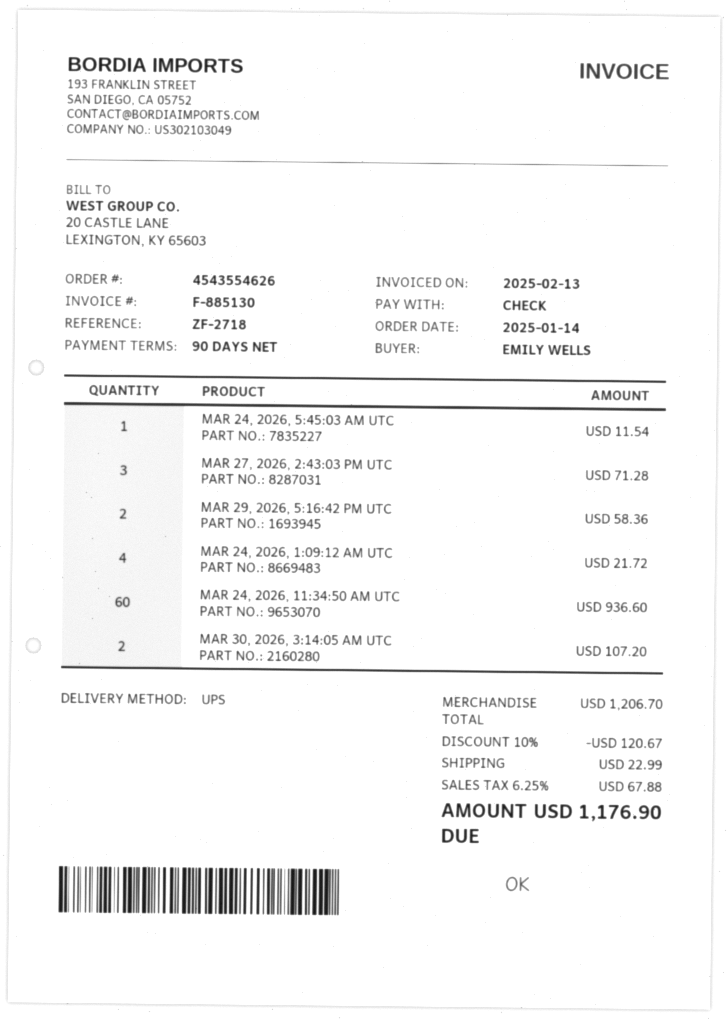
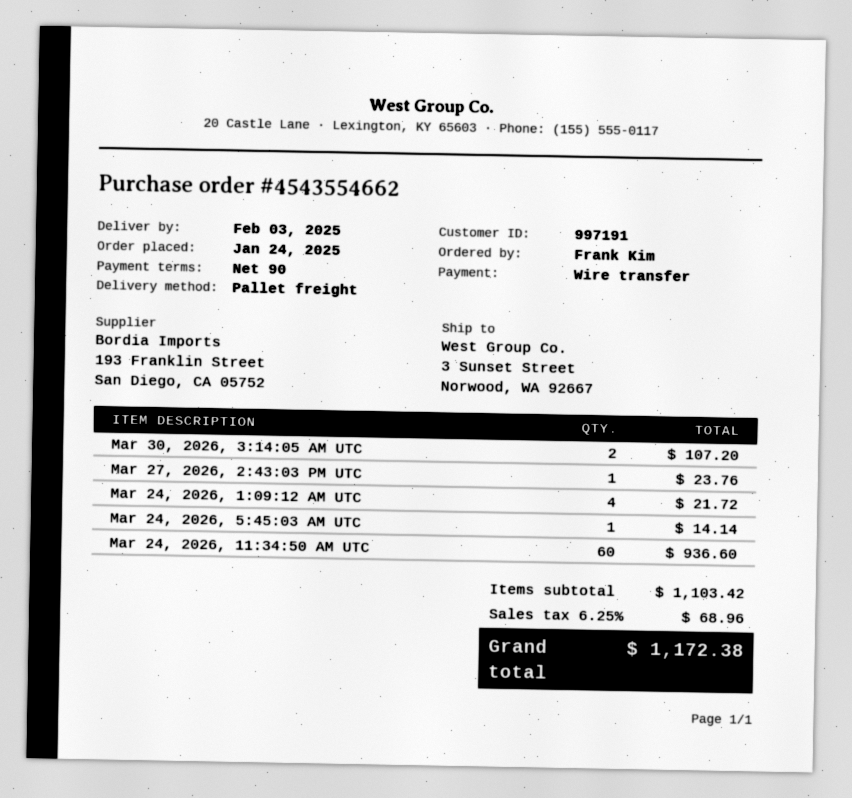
order number: 4543554626 -> 4543554662
order date: 2025-01-14 -> 2025-01-24
ordered by: EMILY WELLS -> Frank Kim
payment method: cheque -> bank transfer
shipping method: UPS -> pallet freight
MAR 24, 2026, 5:45:03 AM UTC: 1 for 11.54 -> 1 for 14.14
MAR 27, 2026, 2:43:03 PM UTC: 3 for 71.28 -> 1 for 23.76
MAR 29, 2026, 5:16:42 PM UTC: 2 for 58.36 -> none
subtotal: 1206.70 -> 1103.42
discount: 10% = 120.67 -> none
shipping: 22.99 -> none
tax: 6.25% = 67.88 -> 6.25% = 68.96
total: 1176.90 -> 1172.38

